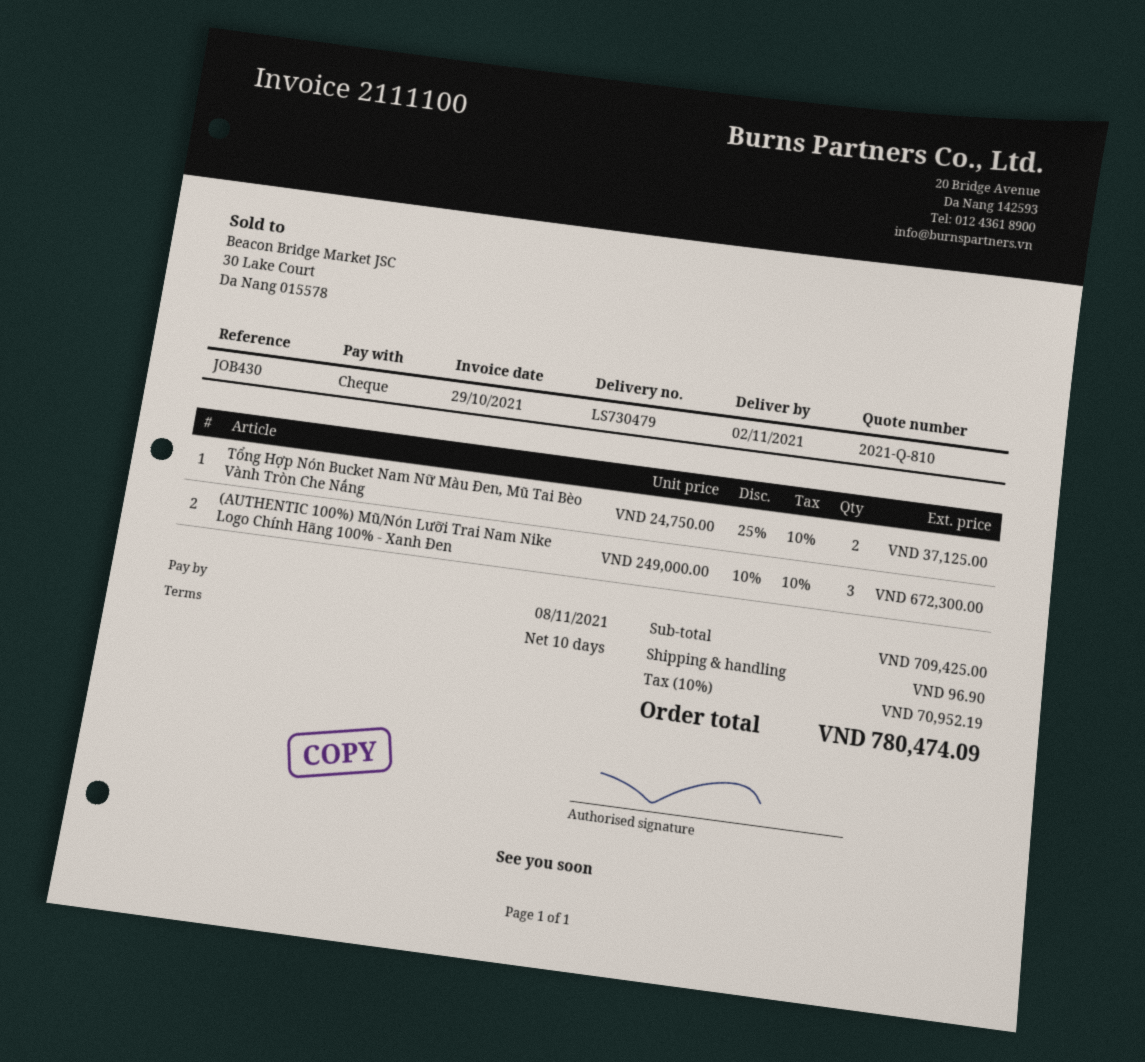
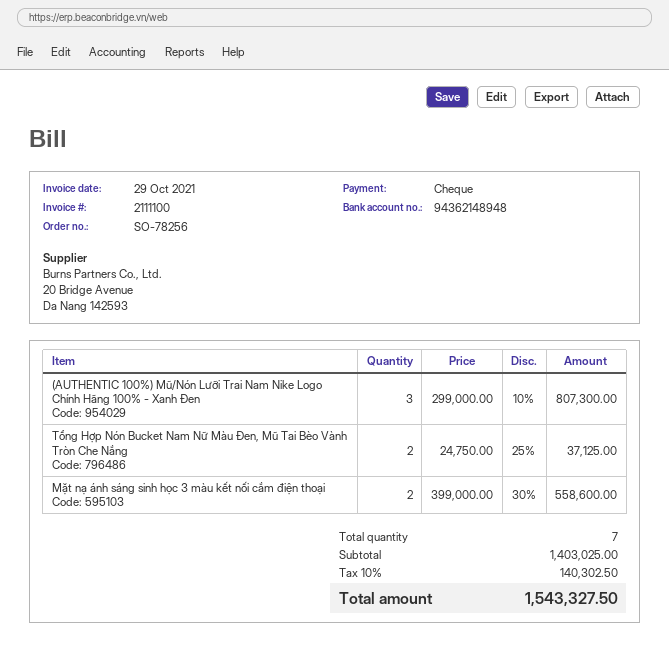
(AUTHENTIC 100%) Mũ/Nón Lưỡi Trai Nam Nike Logo Chính Hãng 100% - Xanh Đen: 3 x 249000.00 - 10% = 672300.00 -> 3 x 299000.00 - 10% = 807300.00
Mặt nạ ánh sáng sinh học 3 màu kết nối cắm điện thoại: none -> 2 x 399000.00 - 30% = 558600.00
subtotal: 709425.00 -> 1403025.00
shipping: 96.90 -> none
tax: 10% = 70952.19 -> 10% = 140302.50
total: 780474.09 -> 1543327.50

